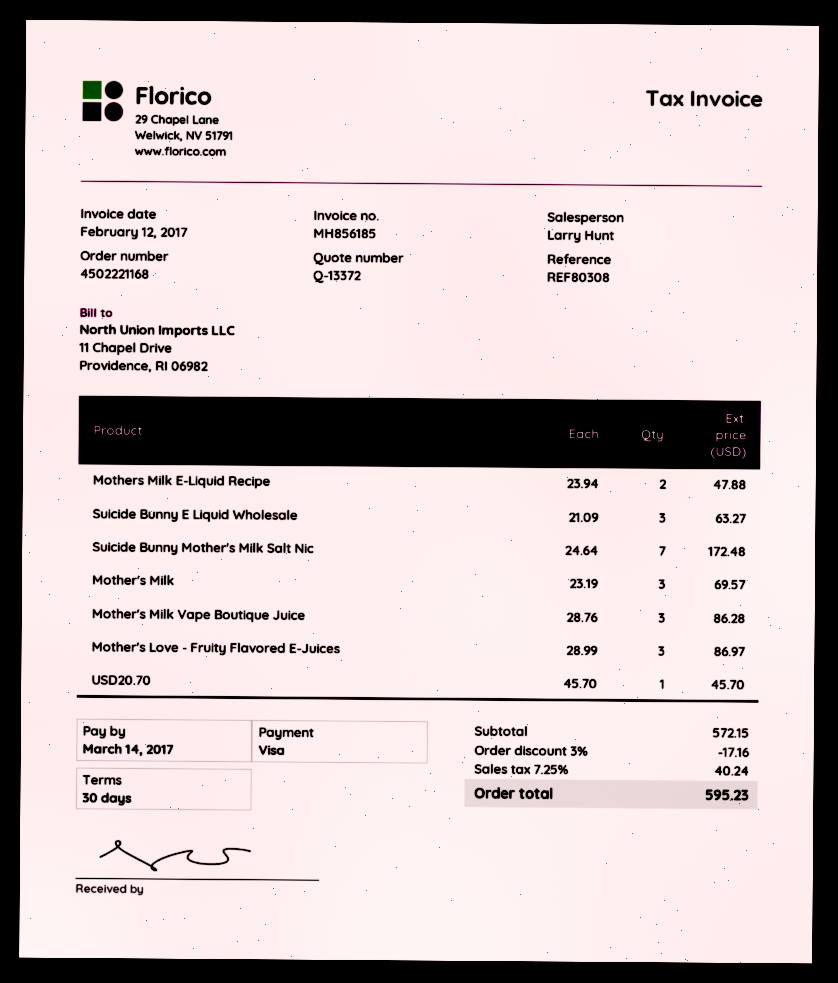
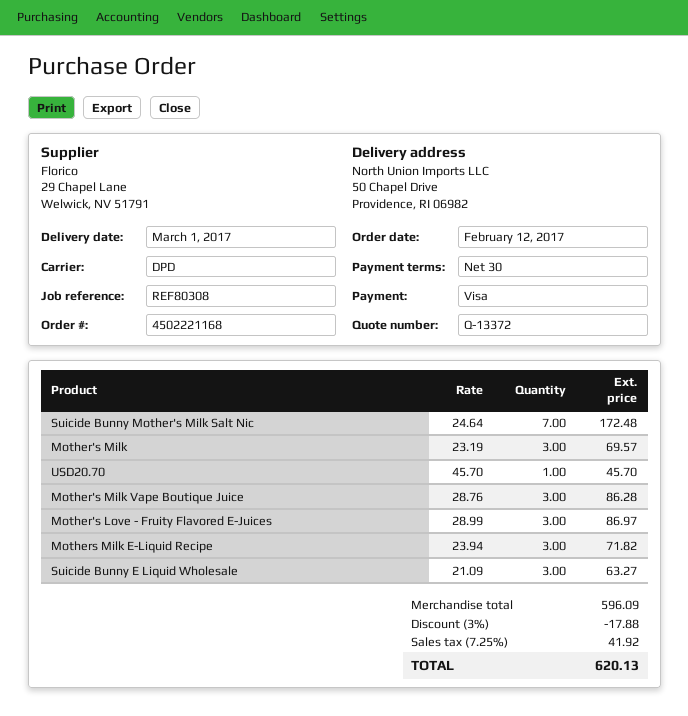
Mothers Milk E-Liquid Recipe: 2 x 23.94 = 47.88 -> 3 x 23.94 = 71.82
subtotal: 572.15 -> 596.09
discount: 3% = 17.16 -> 3% = 17.88
tax: 7.25% = 40.24 -> 7.25% = 41.92
total: 595.23 -> 620.13

